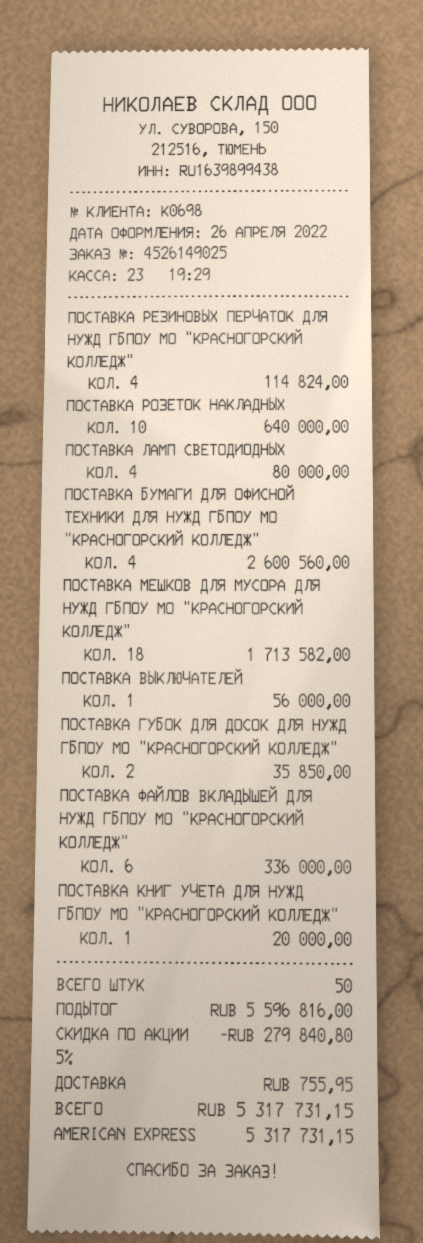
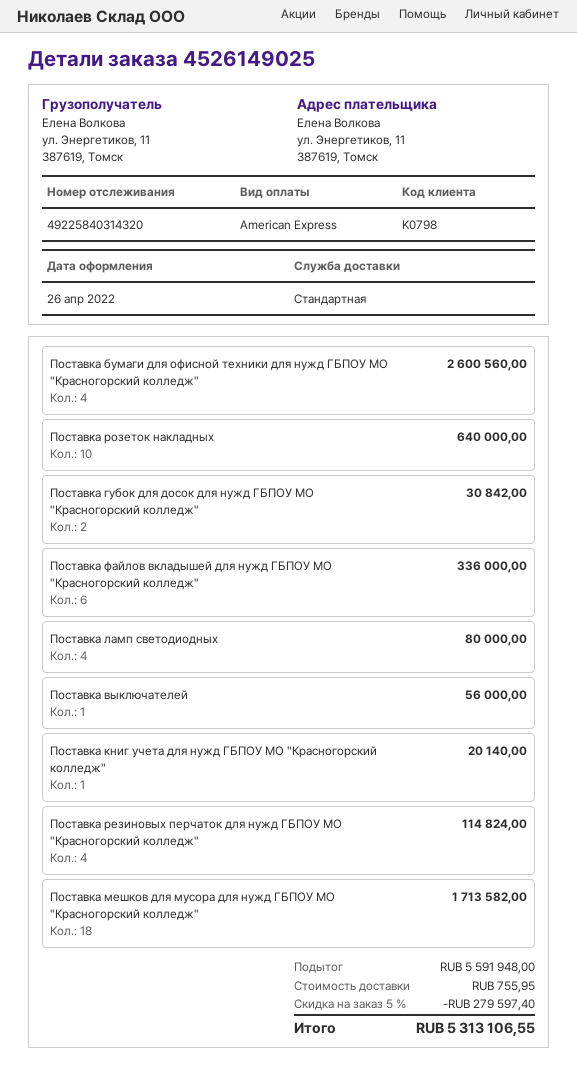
customer number: K0698 -> K0798
ПОСТАВКА ГУБОК ДЛЯ ДОСОК ДЛЯ НУЖД ГБПОУ МО "КРАСНОГОРСКИЙ КОЛЛЕДЖ": 2 for 35850.00 -> 2 for 30842.00
ПОСТАВКА КНИГ УЧЕТА ДЛЯ НУЖД ГБПОУ МО "КРАСНОГОРСКИЙ КОЛЛЕДЖ": 1 for 20000.00 -> 1 for 20140.00
subtotal: 5596816.00 -> 5591948.00
discount: 5% = 279840.80 -> 5% = 279597.40
total: 5317731.15 -> 5313106.55

